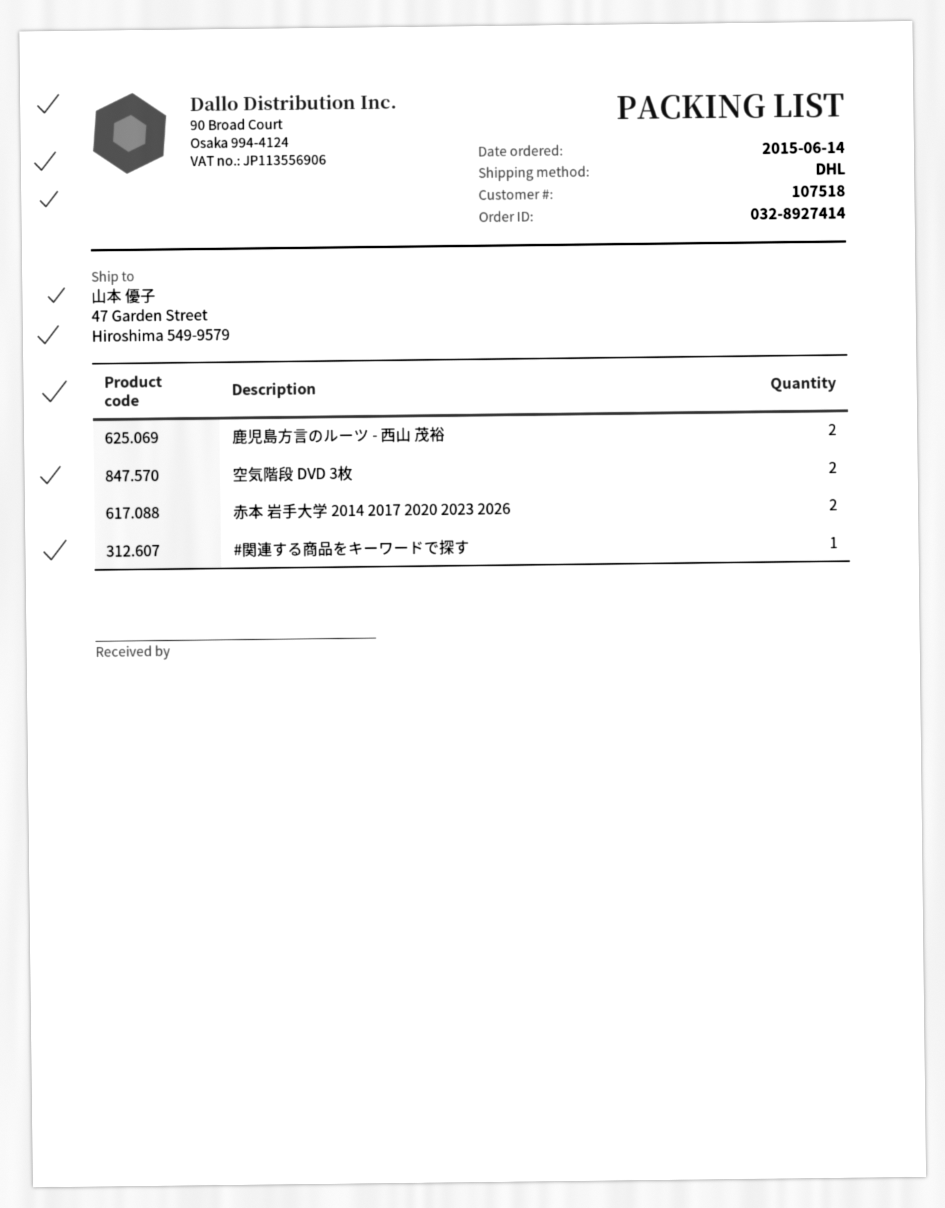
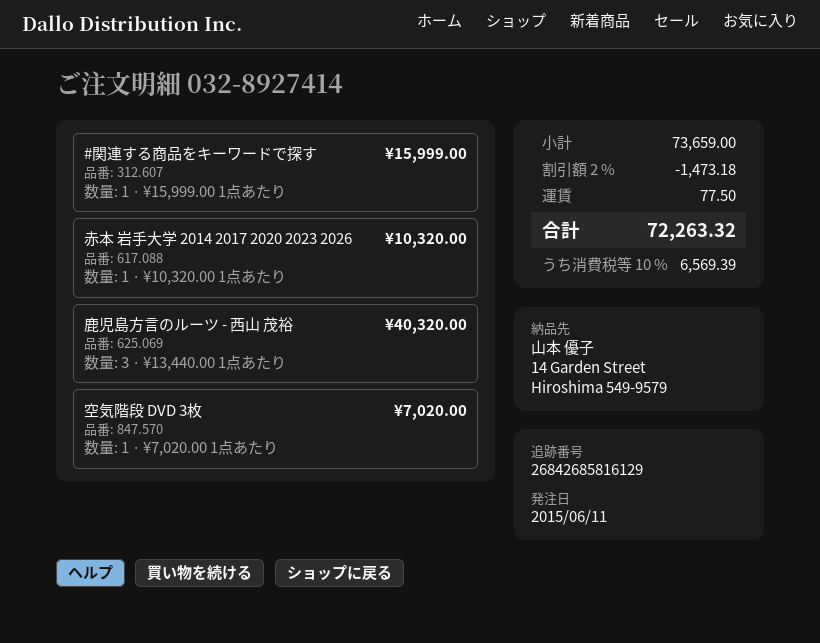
order date: 2015-06-14 -> 2015-06-11
ship to: 47 Garden Street, Hiroshima 549-9579 -> 14 Garden Street, Hiroshima 549-9579
鹿児島方言のルーツ - 西山 茂裕: 2 -> 3
空気階段 DVD 3枚: 2 -> 1
赤本 岩手大学 2014 2017 2020 2023 2026: 2 -> 1

